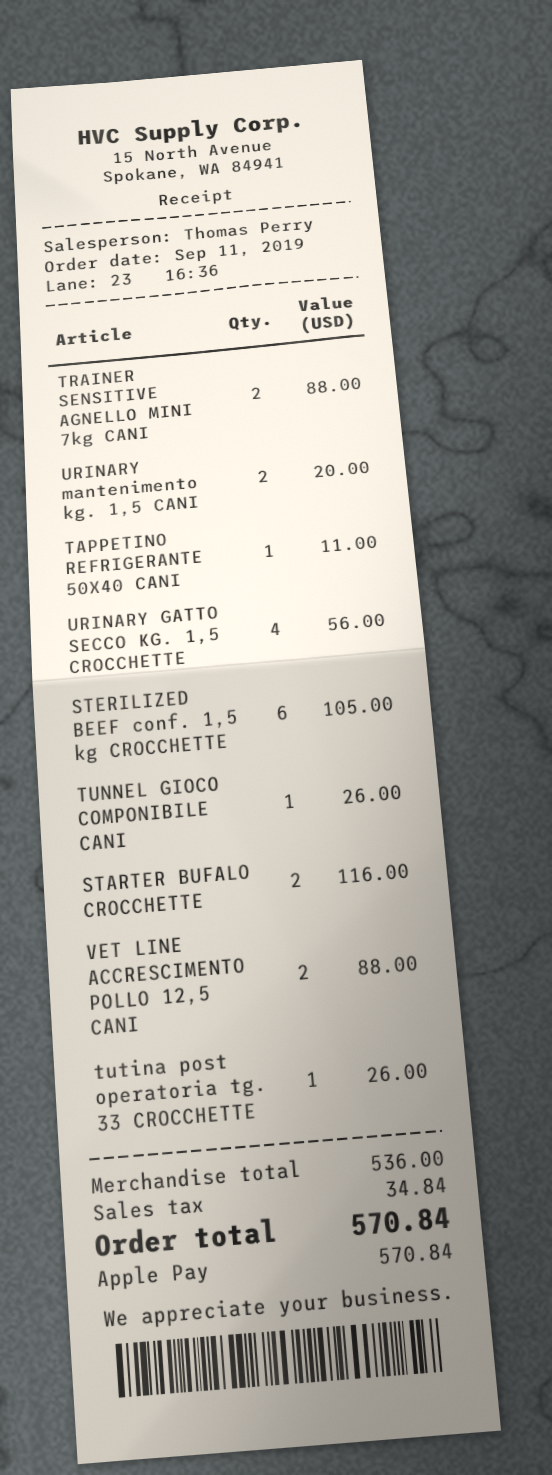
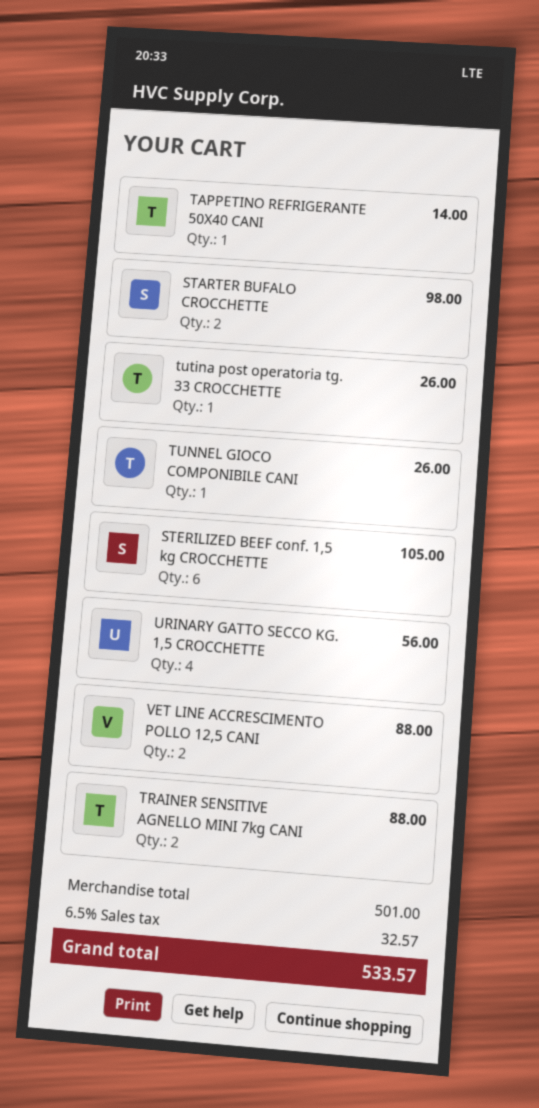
URINARY mantenimento kg. 1,5 CANI: 2 for 20.00 -> none
TAPPETINO REFRIGERANTE 50X40 CANI: 1 for 11.00 -> 1 for 14.00
STARTER BUFALO CROCCHETTE: 2 for 116.00 -> 2 for 98.00
subtotal: 536.00 -> 501.00
tax: 34.84 -> 32.57
total: 570.84 -> 533.57

